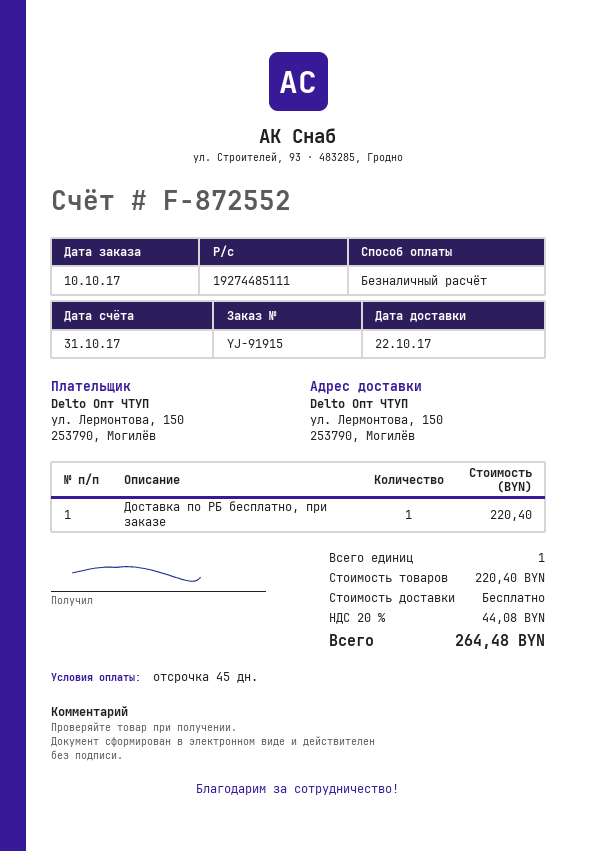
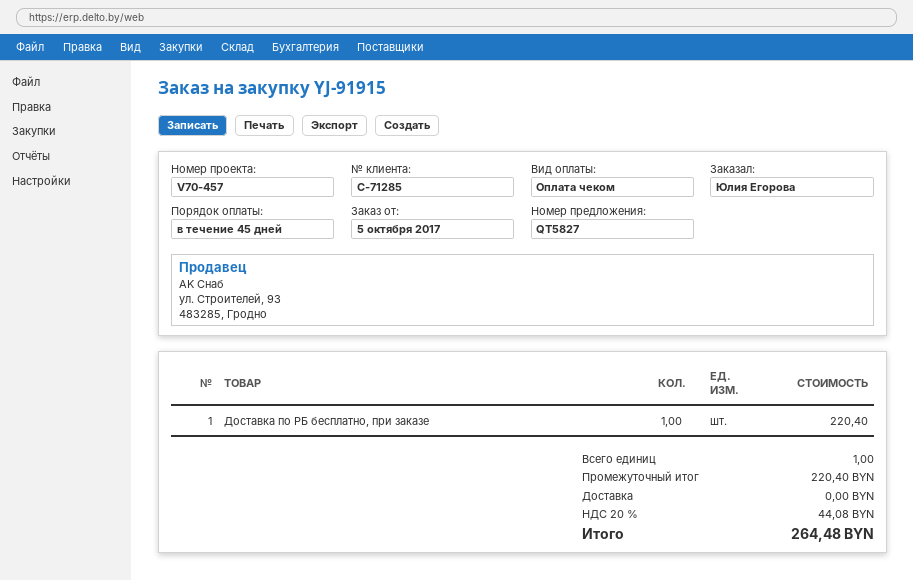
order date: 2017-10-10 -> 2017-10-05
payment method: bank transfer -> cheque

